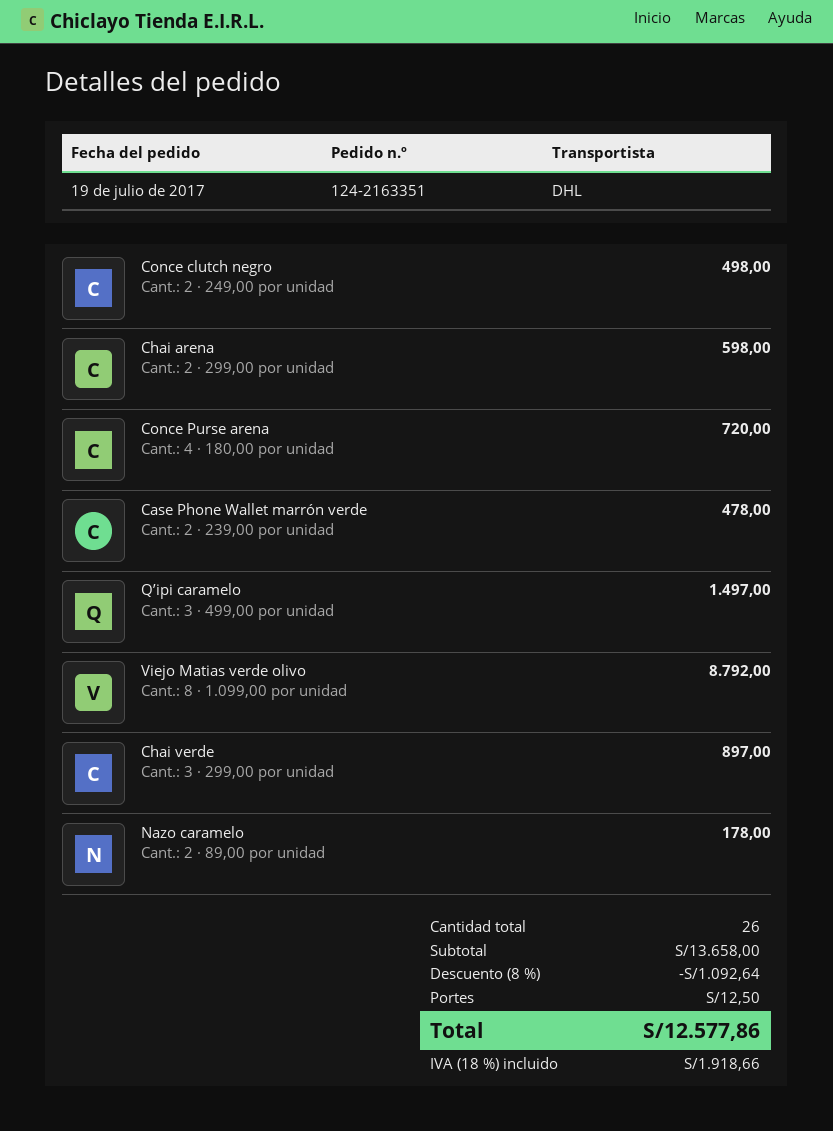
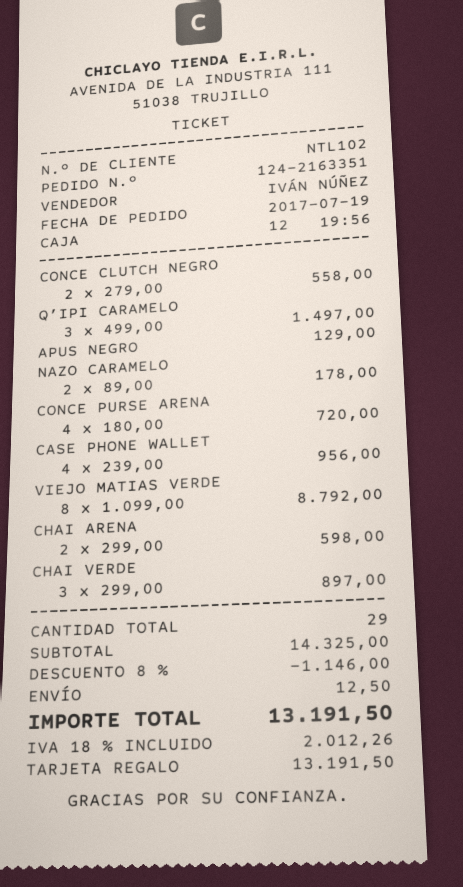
Conce clutch negro: 2 x 249.00 = 498.00 -> 2 x 279.00 = 558.00
Case Phone Wallet marrón verde: 2 x 239.00 = 478.00 -> 4 x 239.00 = 956.00
APUS NEGRO: none -> 1 x 129.00 = 129.00
total quantity: 26 -> 29
subtotal: 13658.00 -> 14325.00
discount: 8% = 1092.64 -> 8% = 1146.00
tax: 18% = 1918.66 -> 18% = 2012.26
total: 12577.86 -> 13191.50

